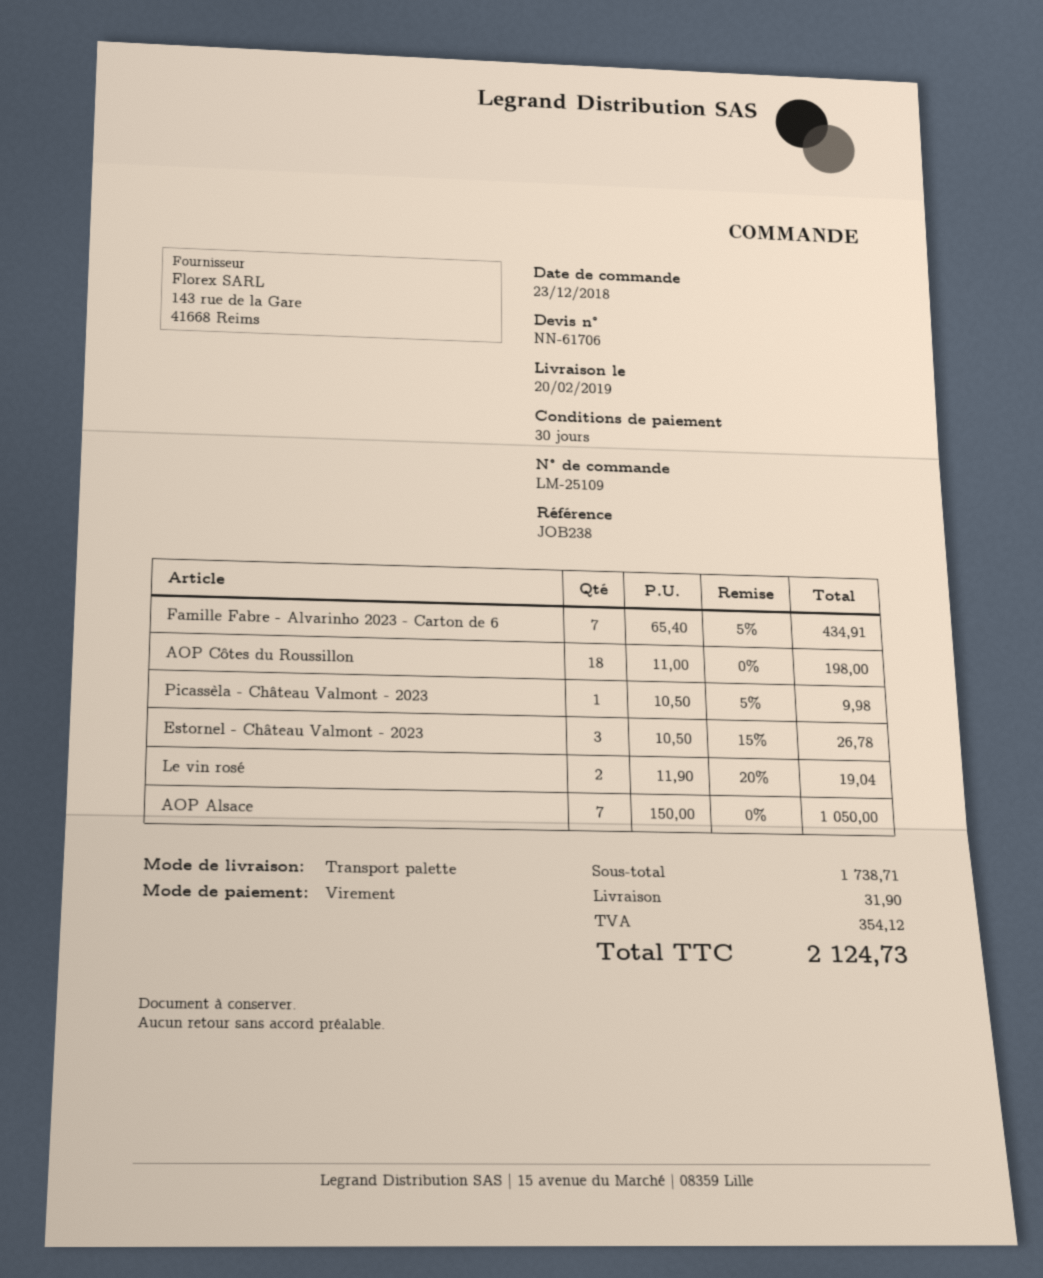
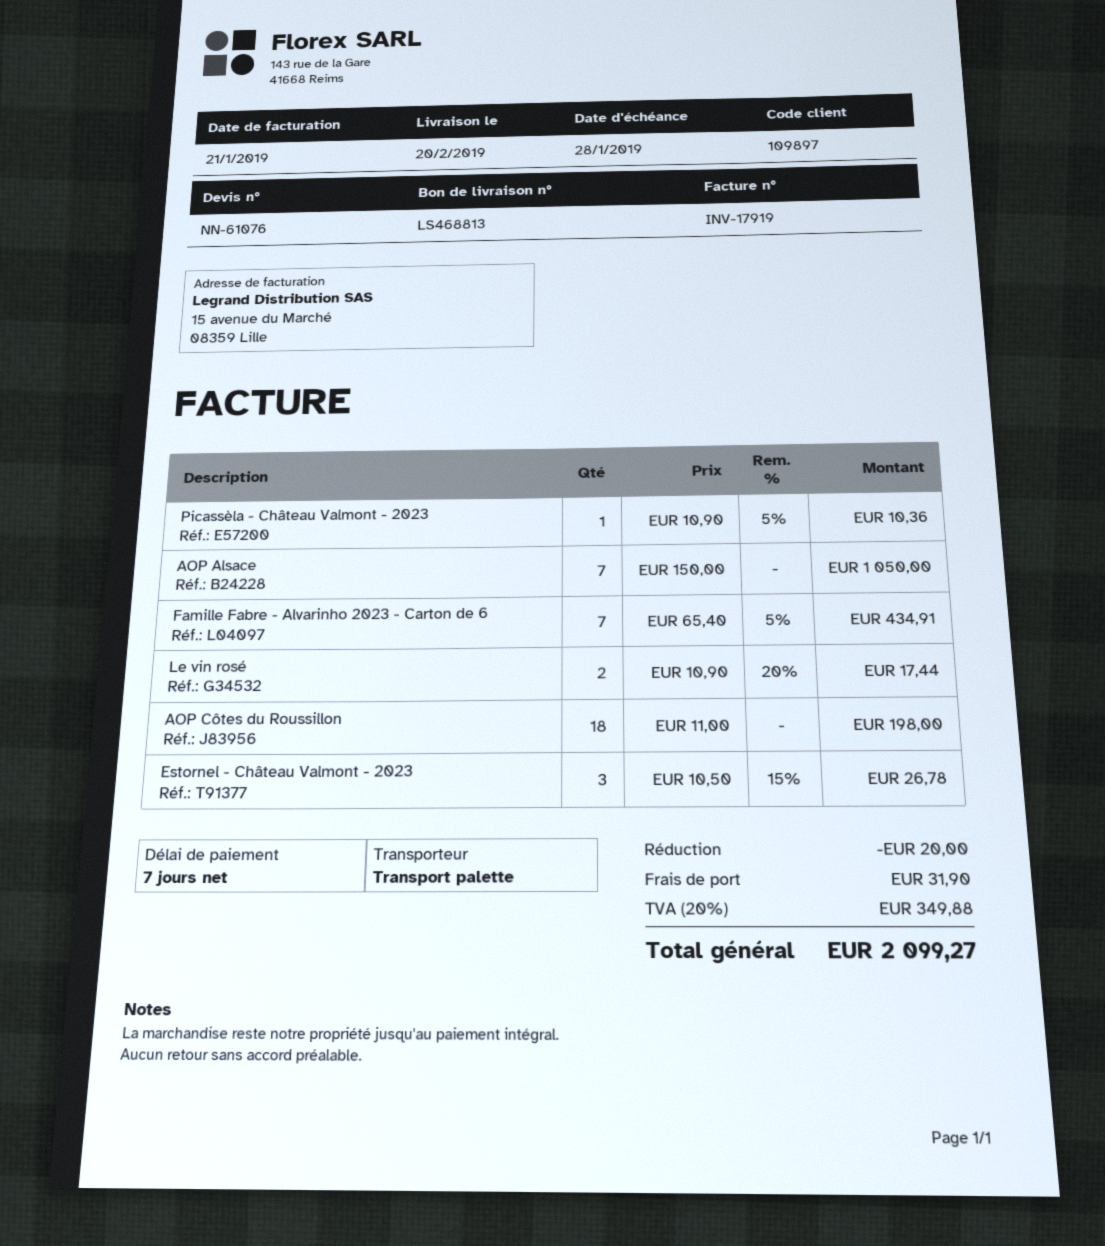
quote number: NN-61706 -> NN-61076
payment terms: 30 days -> 7 days
Picassèla - Château Valmont - 2023: 1 x 10.50 - 5% = 9.98 -> 1 x 10.90 - 5% = 10.36
Le vin rosé: 2 x 11.90 - 20% = 19.04 -> 2 x 10.90 - 20% = 17.44
discount: none -> 20.00
tax: 354.12 -> 349.88
total: 2124.73 -> 2099.27

